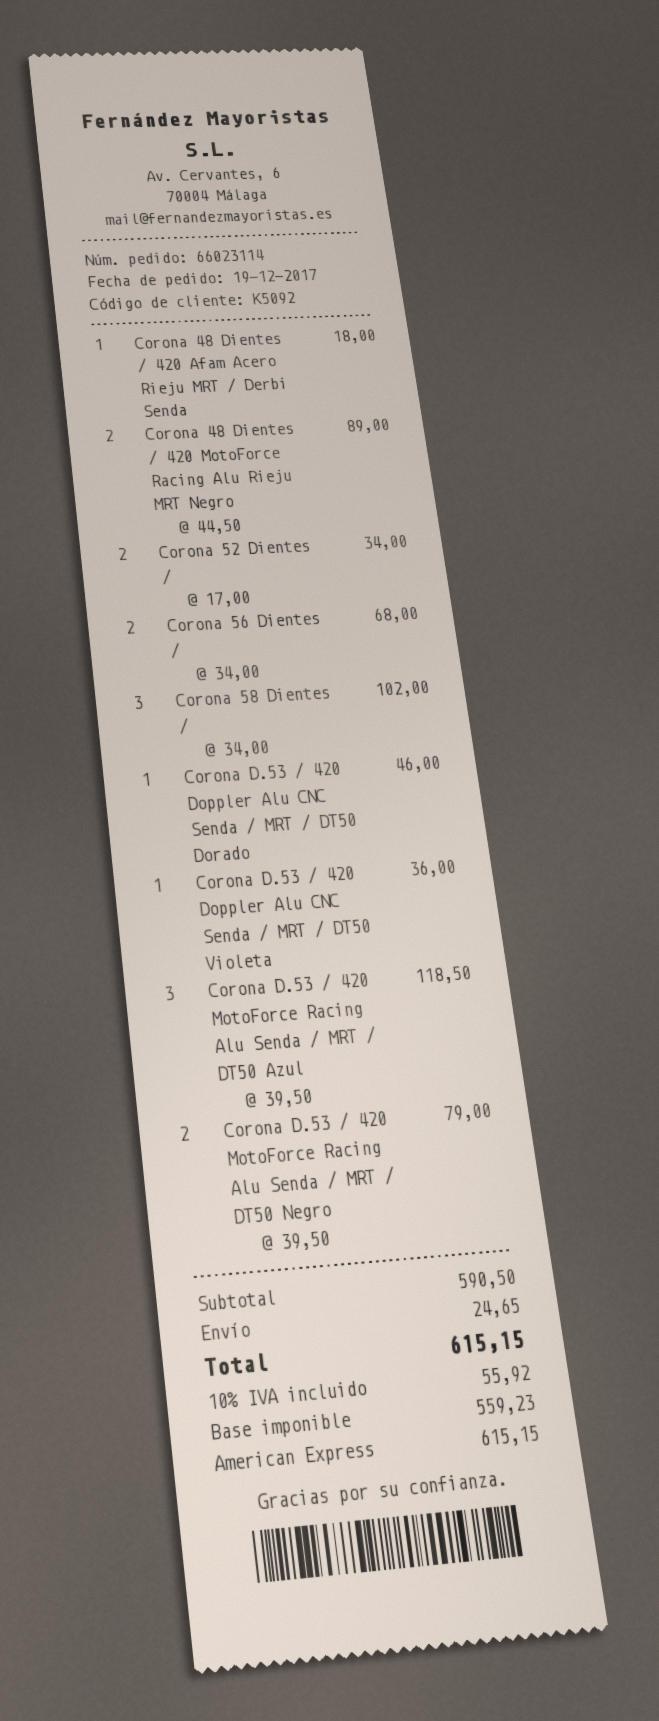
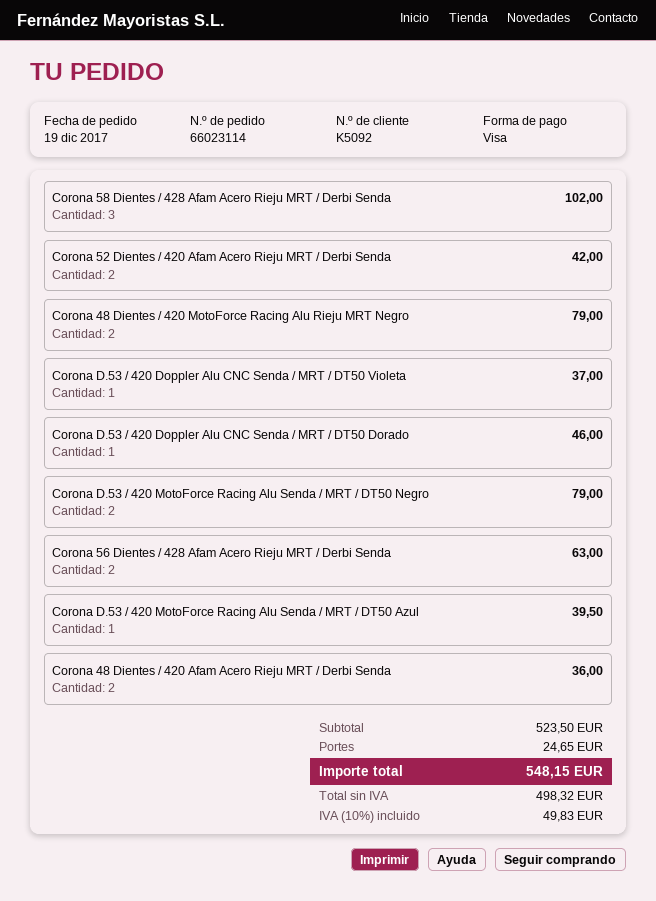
payment method: American Express -> Visa
Corona 48 Dientes / 420 Afam Acero Rieju MRT / Derbi Senda: 1 for 18.00 -> 2 for 36.00
Corona 48 Dientes / 420 MotoForce Racing Alu Rieju MRT Negro: 2 for 89.00 -> 2 for 79.00
Corona 52 Dientes /: 2 for 34.00 -> 2 for 42.00
Corona 56 Dientes /: 2 for 68.00 -> 2 for 63.00
Corona D.53 / 420 Doppler Alu CNC Senda / MRT / DT50 Violeta: 1 for 36.00 -> 1 for 37.00
Corona D.53 / 420 MotoForce Racing Alu Senda / MRT / DT50 Azul: 3 for 118.50 -> 1 for 39.50
subtotal: 590.50 -> 523.50
net: 559.23 -> 498.32
tax: 10% = 55.92 -> 10% = 49.83
total: 615.15 -> 548.15

